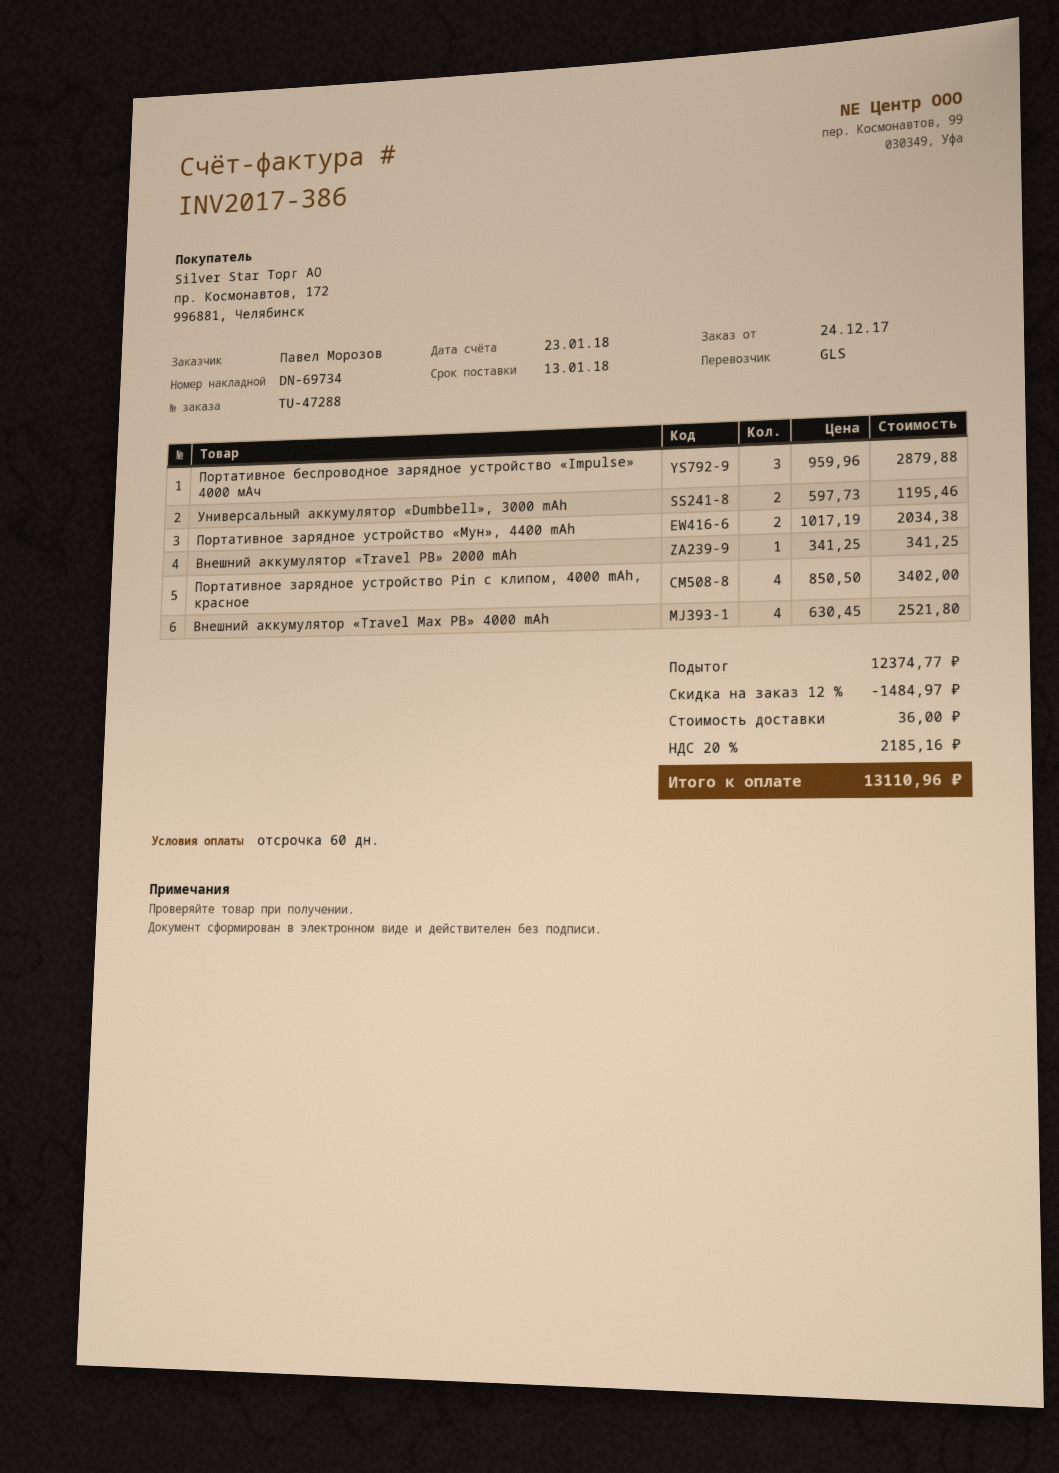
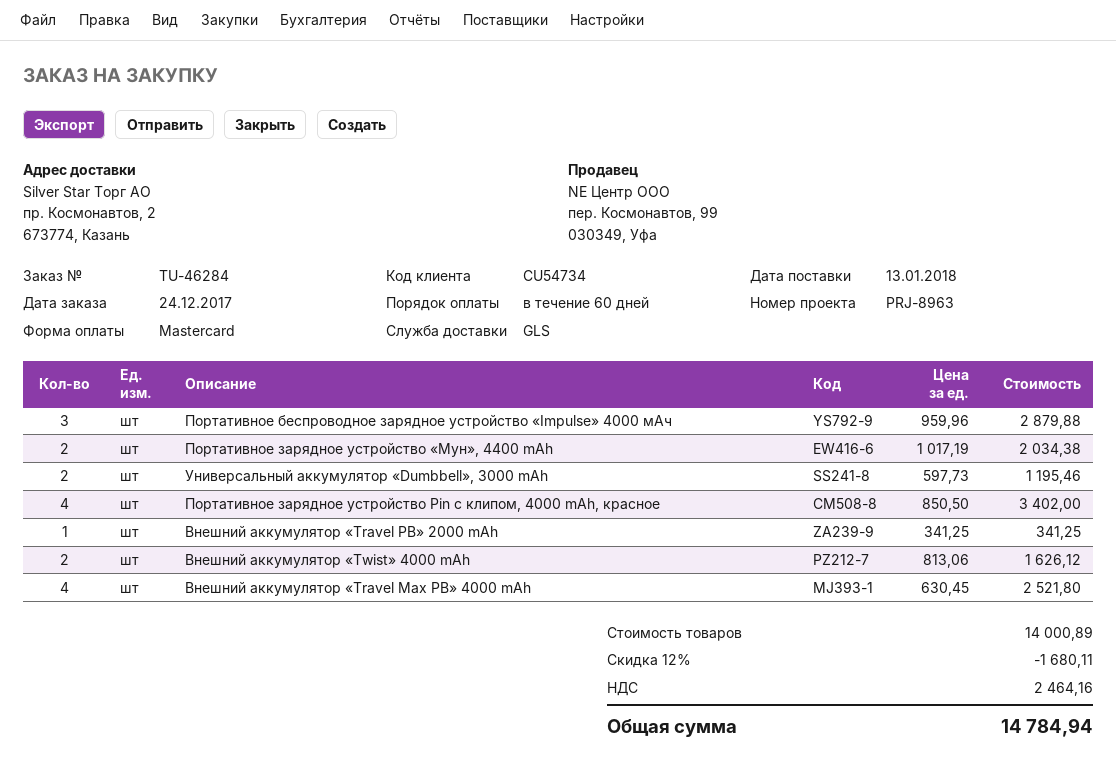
order number: TU-47288 -> TU-46284
Внешний аккумулятор «Twist» 4000 mAh: none -> 2 x 813.06 = 1626.12
subtotal: 12374.77 -> 14000.89
discount: 12% = 1484.97 -> 12% = 1680.11
shipping: 36.00 -> none
tax: 2185.16 -> 2464.16
total: 13110.96 -> 14784.94

